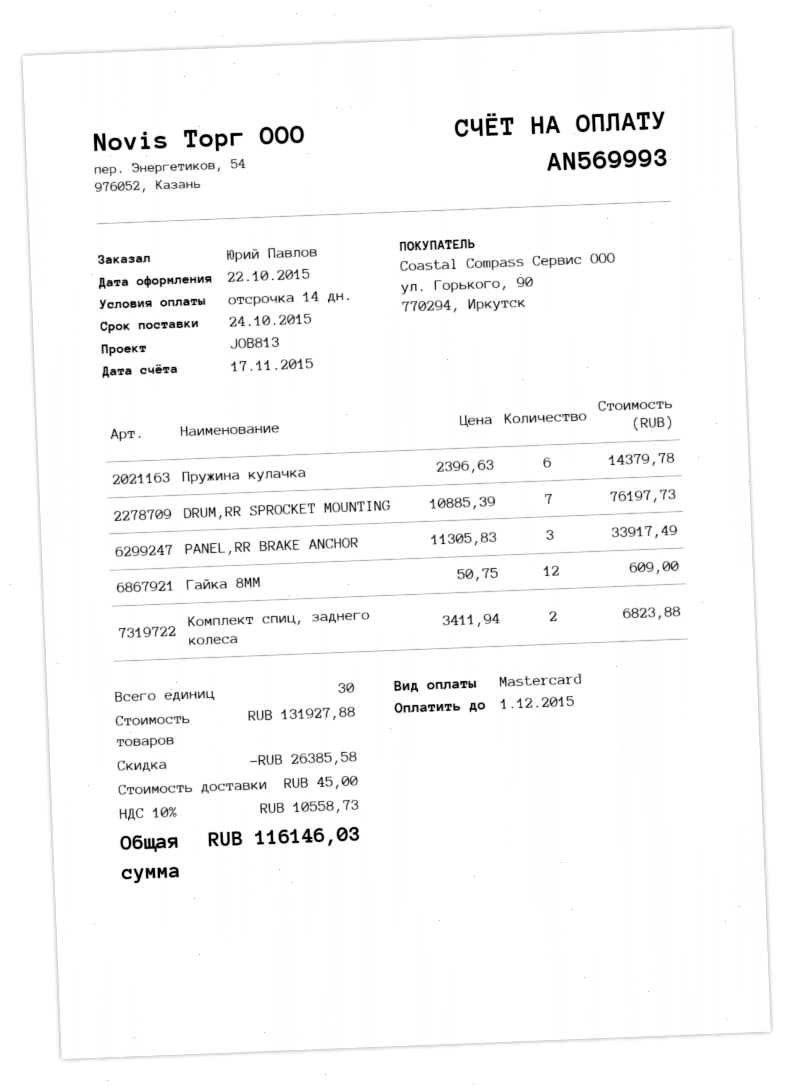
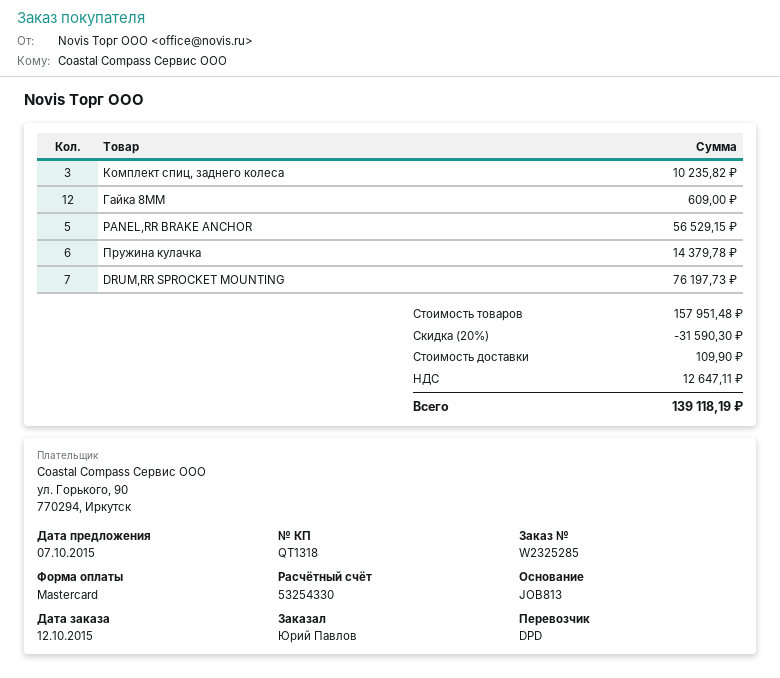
order date: 2015-10-22 -> 2015-10-12
PANEL,RR BRAKE ANCHOR: 3 for 33917.49 -> 5 for 56529.15
Комплект спиц, заднего колеса: 2 for 6823.88 -> 3 for 10235.82
subtotal: 131927.88 -> 157951.48
discount: 26385.58 -> 31590.30
shipping: 45.00 -> 109.90
tax: 10558.73 -> 12647.11
total: 116146.03 -> 139118.19

